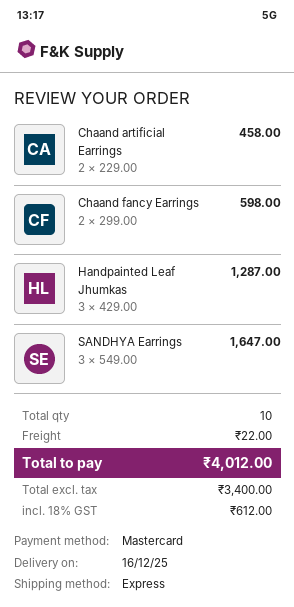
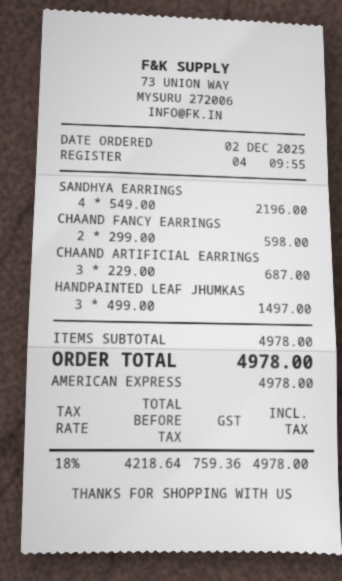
payment method: Mastercard -> American Express
Chaand artificial Earrings: 2 x 229.00 = 458.00 -> 3 x 229.00 = 687.00
Handpainted Leaf Jhumkas: 3 x 429.00 = 1287.00 -> 3 x 499.00 = 1497.00
SANDHYA Earrings: 3 x 549.00 = 1647.00 -> 4 x 549.00 = 2196.00
shipping: 22.00 -> none
net: 3400.00 -> 4218.64
tax: 18% = 612.00 -> 18% = 759.36
total: 4012.00 -> 4978.00

